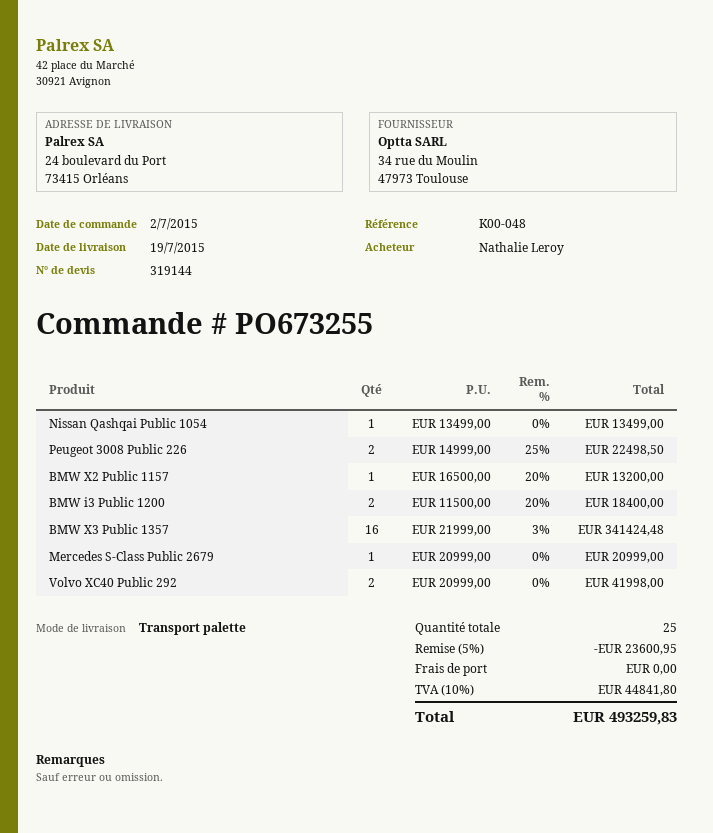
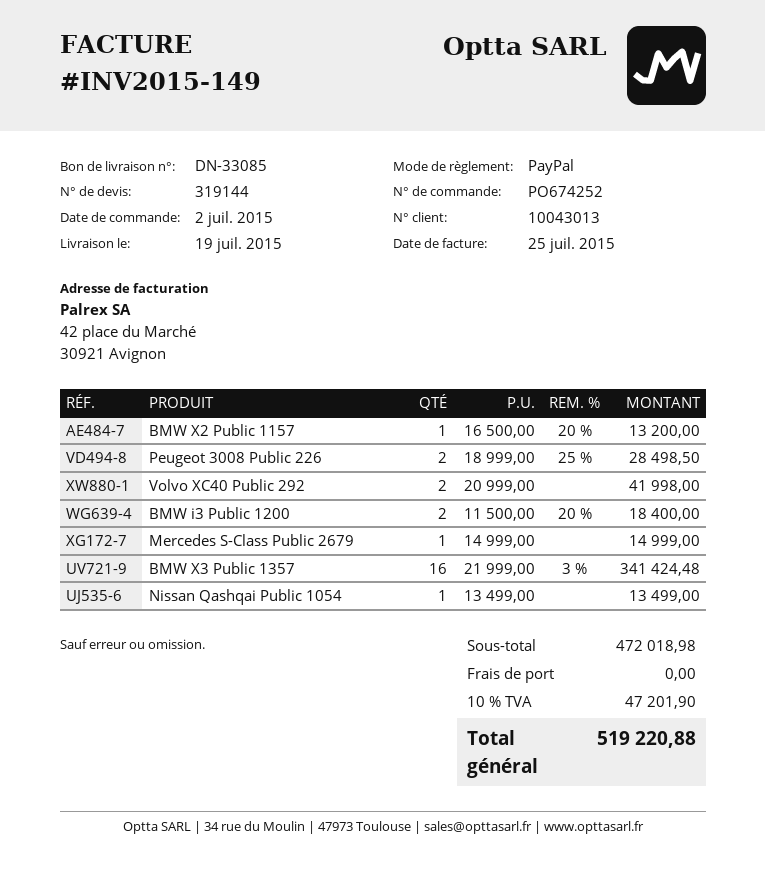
order number: PO673255 -> PO674252
Peugeot 3008 Public 226: 2 x 14999.00 - 25% = 22498.50 -> 2 x 18999.00 - 25% = 28498.50
Mercedes S-Class Public 2679: 1 x 20999.00 = 20999.00 -> 1 x 14999.00 = 14999.00
discount: 5% = 23600.95 -> none
tax: 10% = 44841.80 -> 10% = 47201.90
total: 493259.83 -> 519220.88

